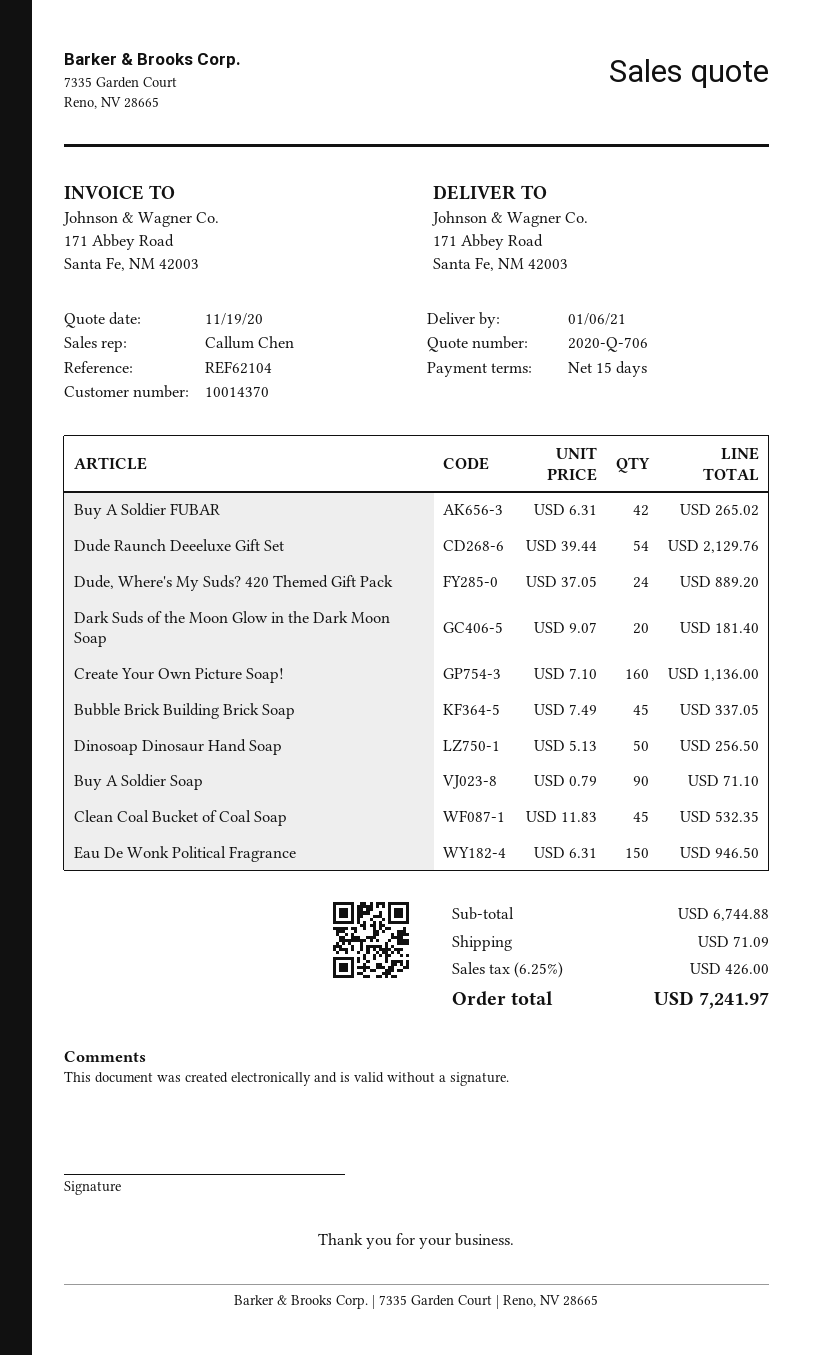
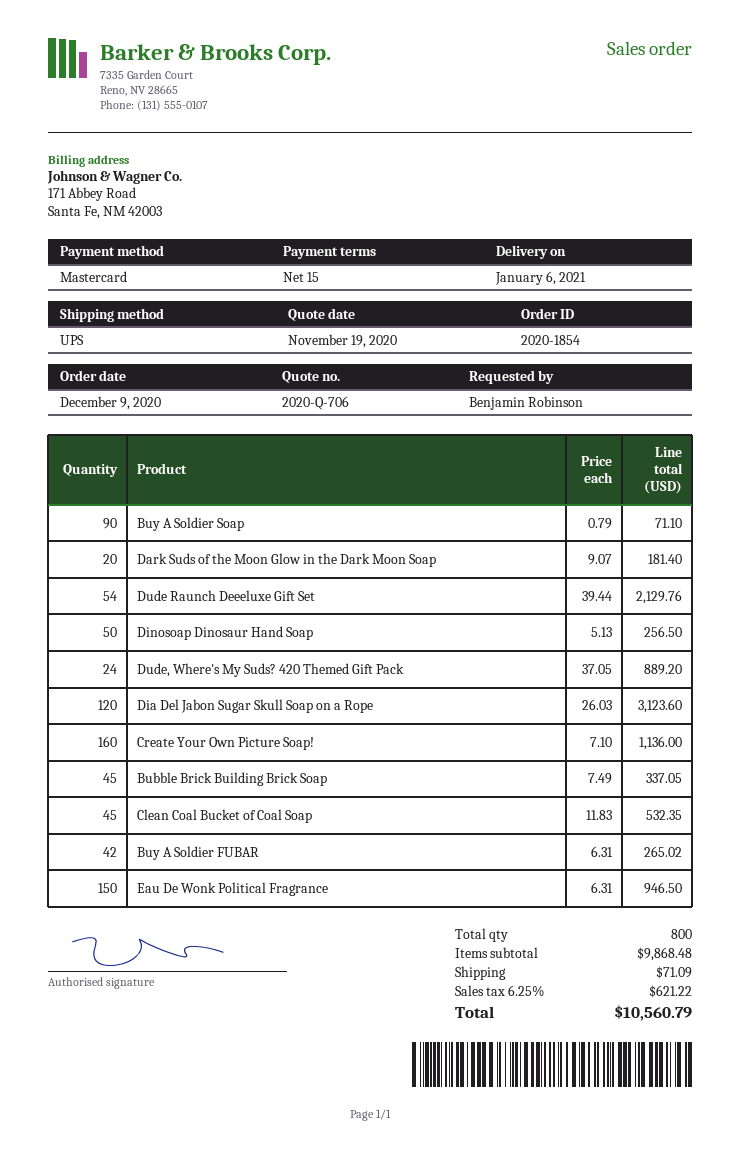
Dia Del Jabon Sugar Skull Soap on a Rope: none -> 120 x 26.03 = 3123.60
subtotal: 6744.88 -> 9868.48
tax: 6.25% = 426.00 -> 6.25% = 621.22
total: 7241.97 -> 10560.79

